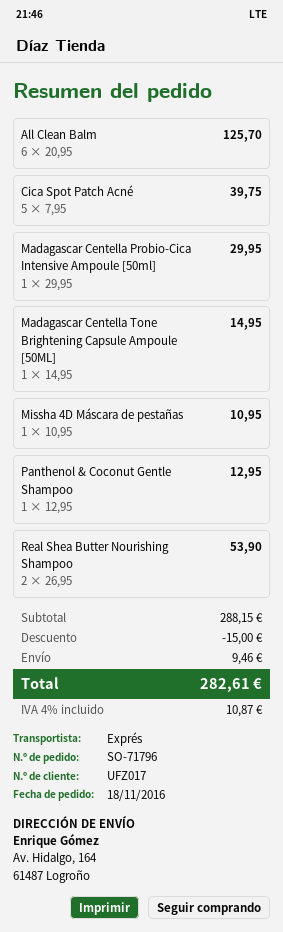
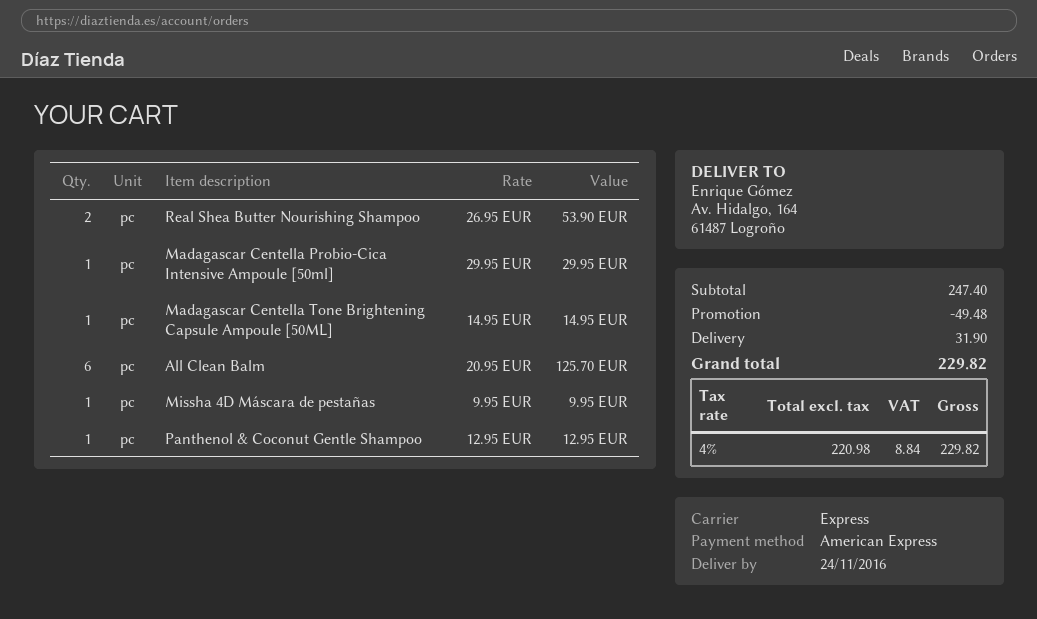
Cica Spot Patch Acné: 5 x 7.95 = 39.75 -> none
Missha 4D Máscara de pestañas: 1 x 10.95 = 10.95 -> 1 x 9.95 = 9.95
subtotal: 288.15 -> 247.40
discount: 15.00 -> 49.48
shipping: 9.46 -> 31.90
tax: 4% = 10.87 -> 4% = 8.84
total: 282.61 -> 229.82

